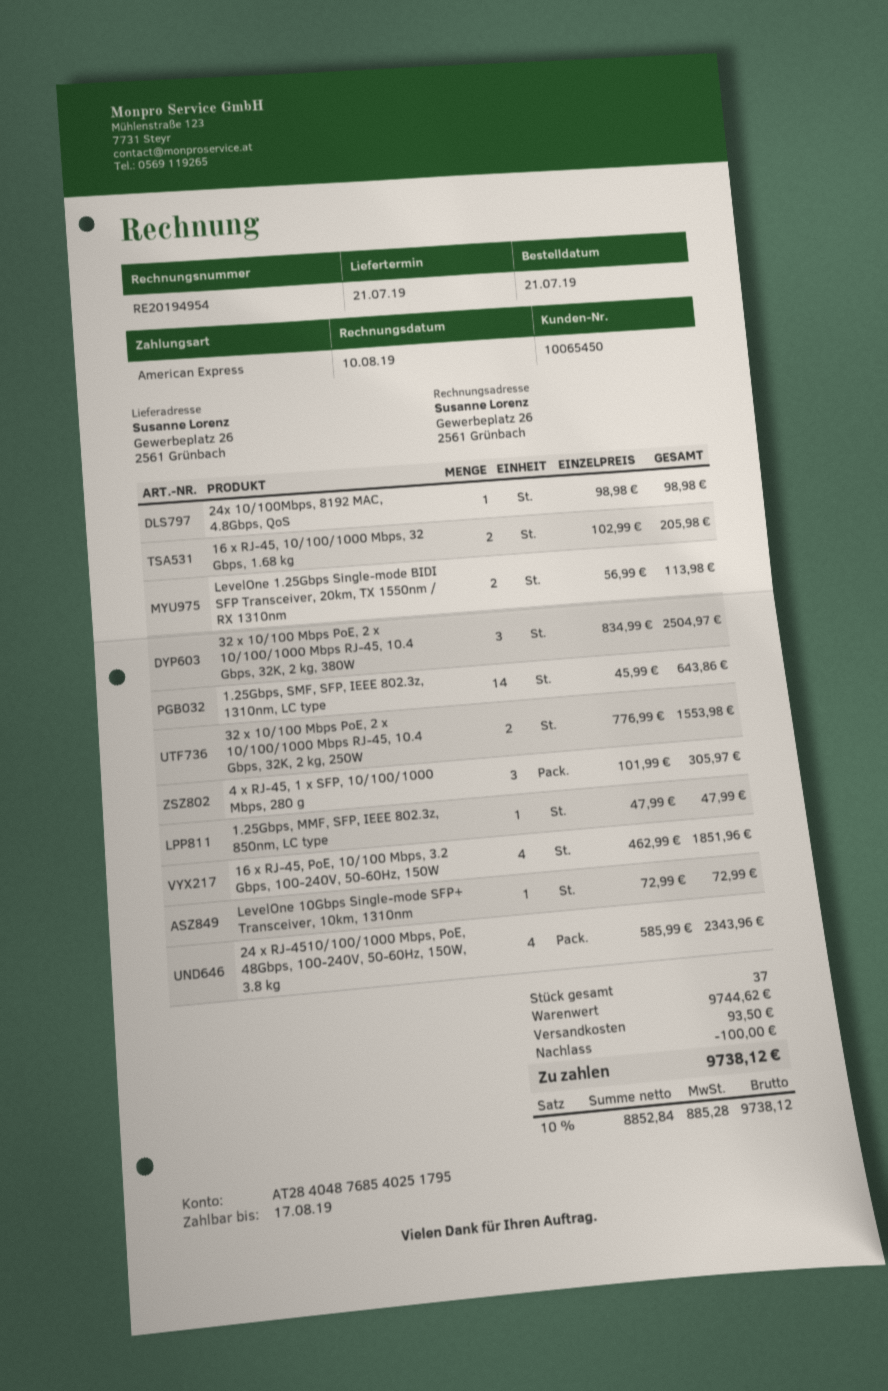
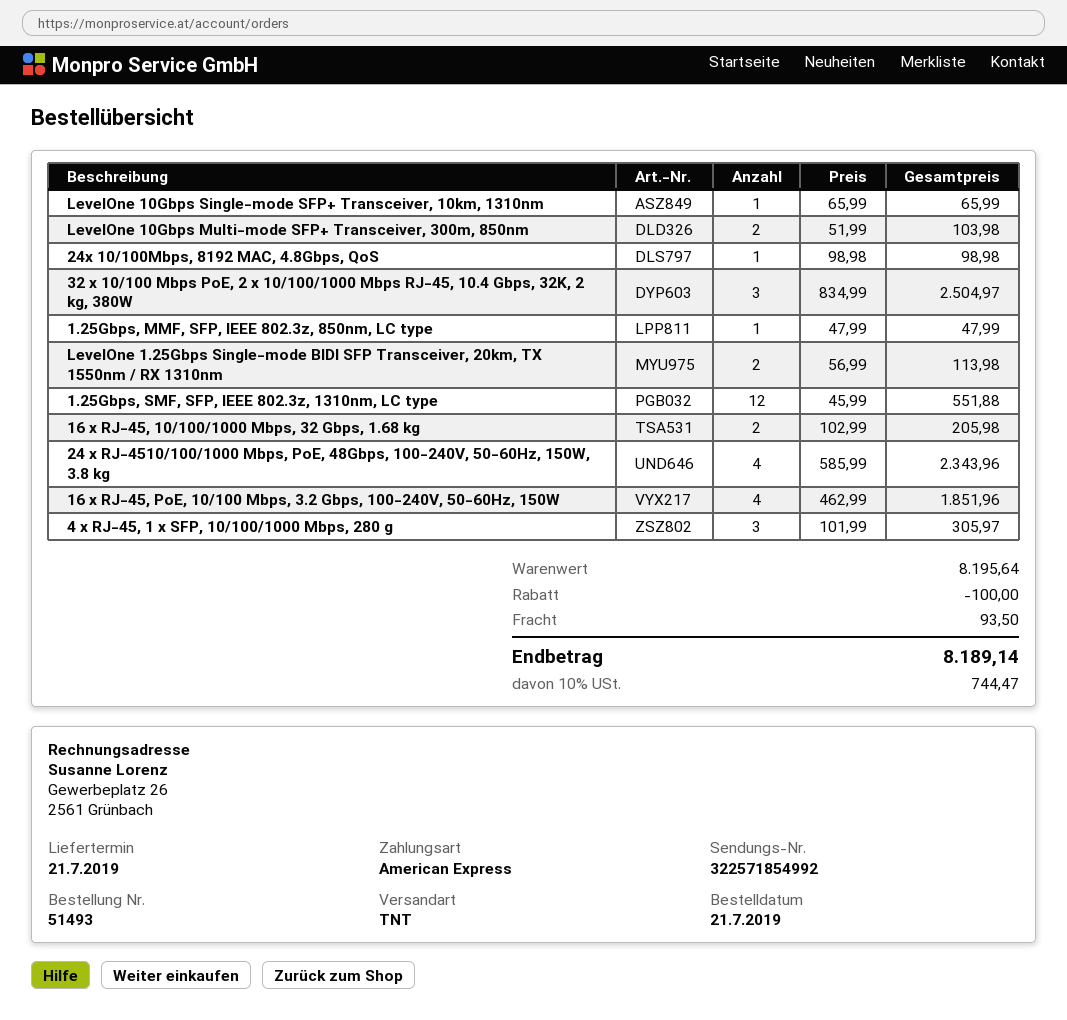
1.25Gbps, SMF, SFP, IEEE 802.3z, 1310nm, LC type: 14 x 45.99 = 643.86 -> 12 x 45.99 = 551.88
32 x 10/100 Mbps PoE, 2 x 10/100/1000 Mbps RJ-45, 10.4 Gbps, 32K, 2 kg, 250W: 2 x 776.99 = 1553.98 -> none
LevelOne 10Gbps Single-mode SFP+ Transceiver, 10km, 1310nm: 1 x 72.99 = 72.99 -> 1 x 65.99 = 65.99
LevelOne 10Gbps Multi-mode SFP+ Transceiver, 300m, 850nm: none -> 2 x 51.99 = 103.98
subtotal: 9744.62 -> 8195.64
tax: 10% = 885.28 -> 10% = 744.47
total: 9738.12 -> 8189.14

